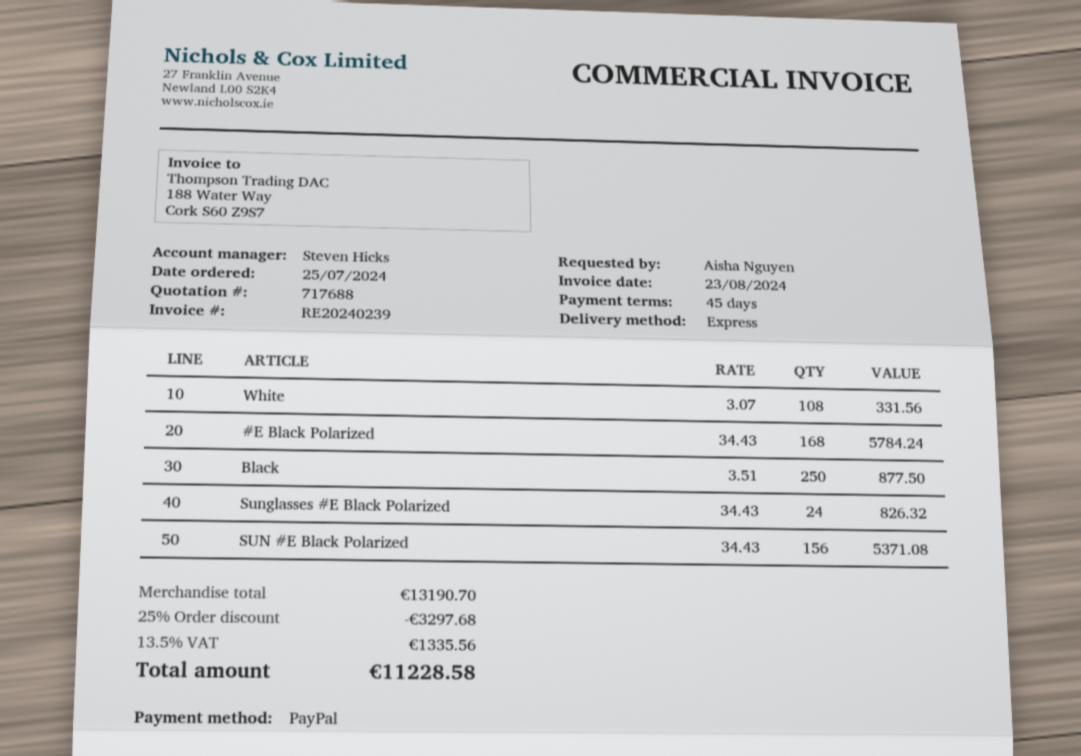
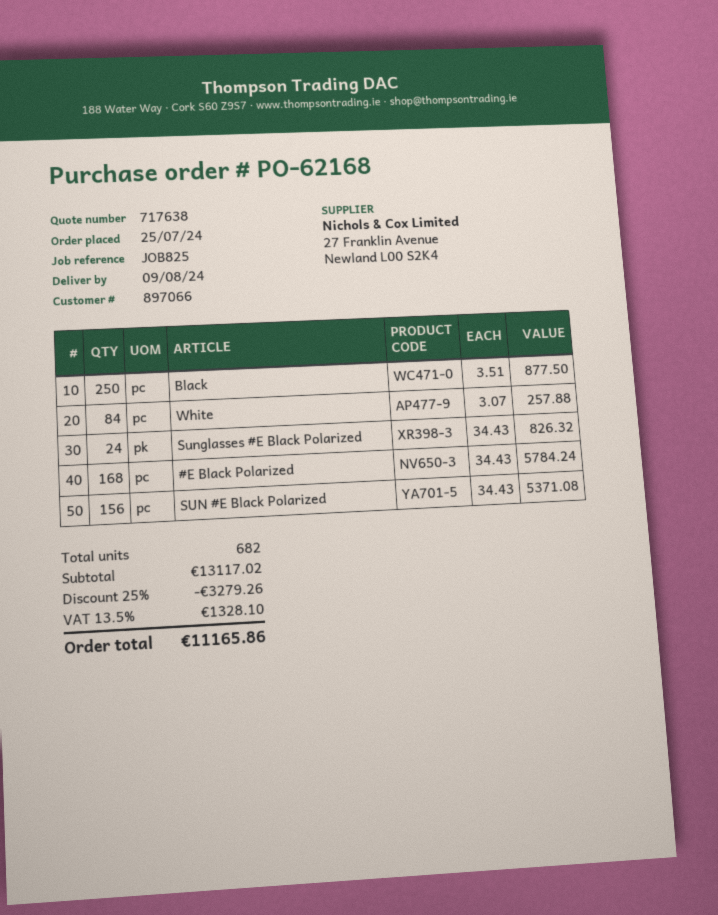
quote number: 717688 -> 717638
White: 108 x 3.07 = 331.56 -> 84 x 3.07 = 257.88
subtotal: 13190.70 -> 13117.02
discount: 25% = 3297.68 -> 25% = 3279.26
tax: 13.5% = 1335.56 -> 13.5% = 1328.10
total: 11228.58 -> 11165.86

